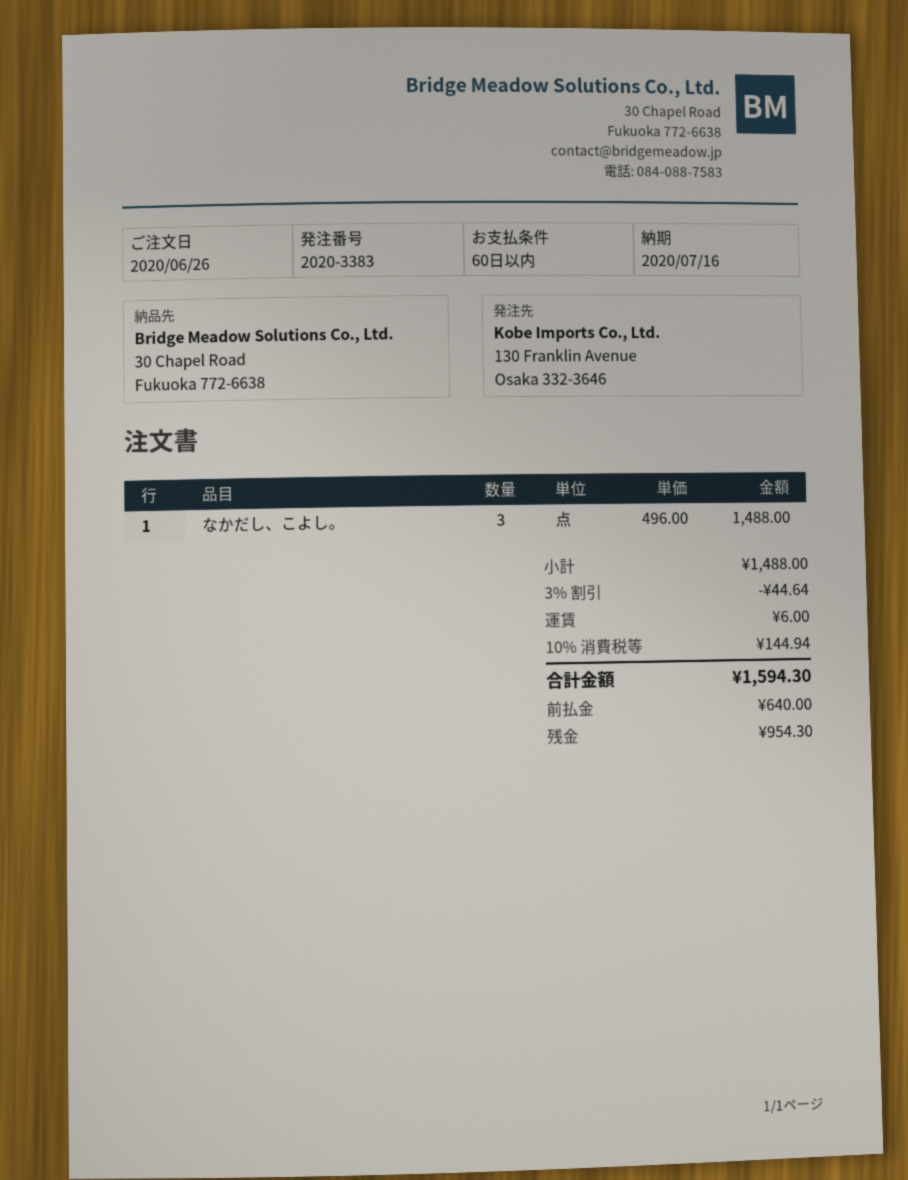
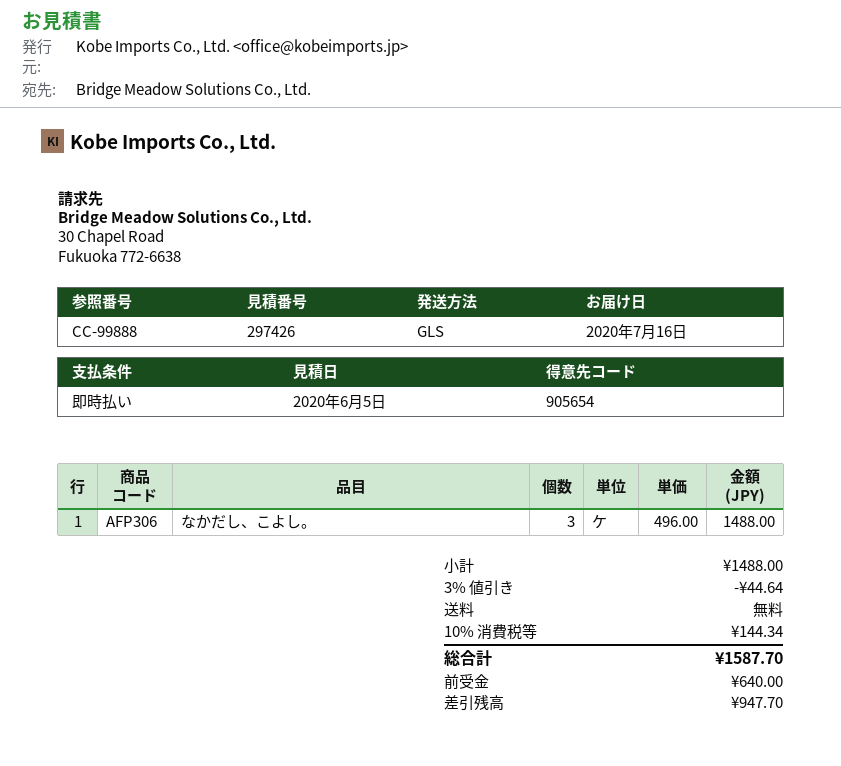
payment terms: 60 days -> on receipt
shipping: 6.00 -> 0.00
tax: 10% = 144.94 -> 10% = 144.34
total: 1594.30 -> 1587.70
balance: 954.30 -> 947.70

